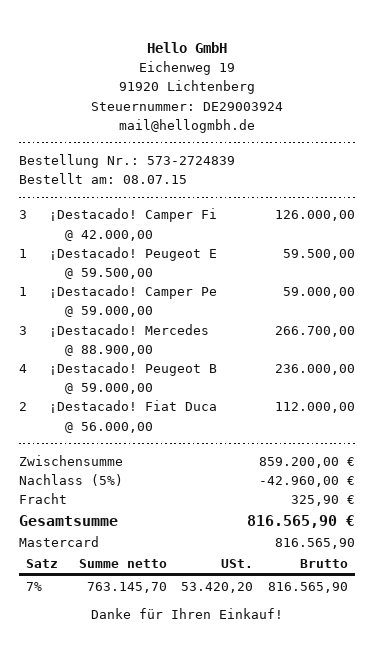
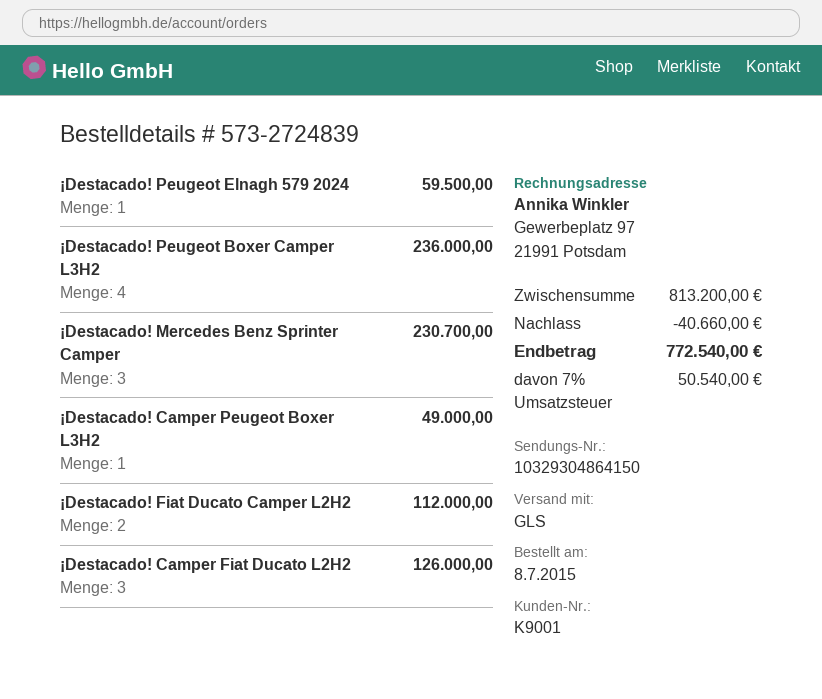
¡Destacado! Camper Pe: 1 for 59000.00 -> 1 for 49000.00
¡Destacado! Mercedes: 3 for 266700.00 -> 3 for 230700.00
subtotal: 859200.00 -> 813200.00
discount: 42960.00 -> 40660.00
shipping: 325.90 -> none
tax: 7% = 53420.20 -> 7% = 50540.00
total: 816565.90 -> 772540.00

